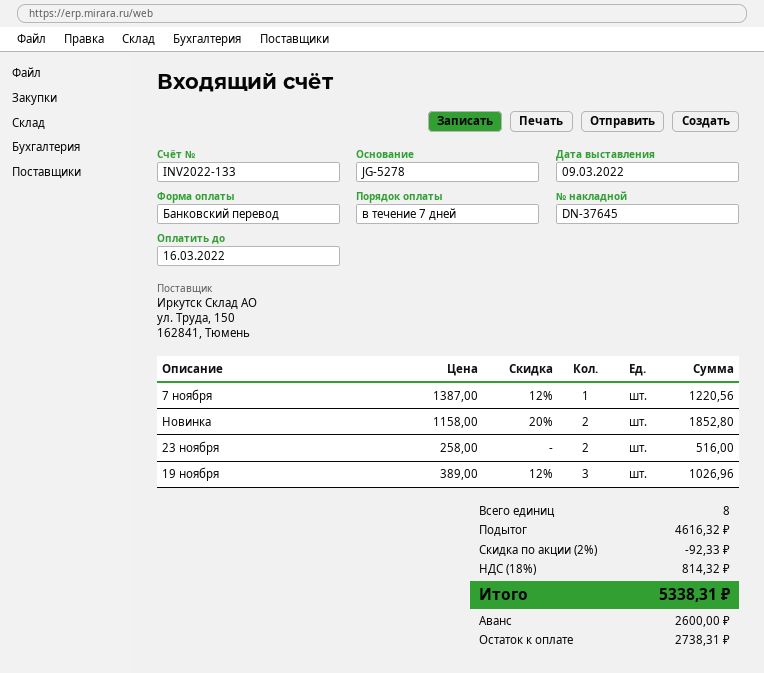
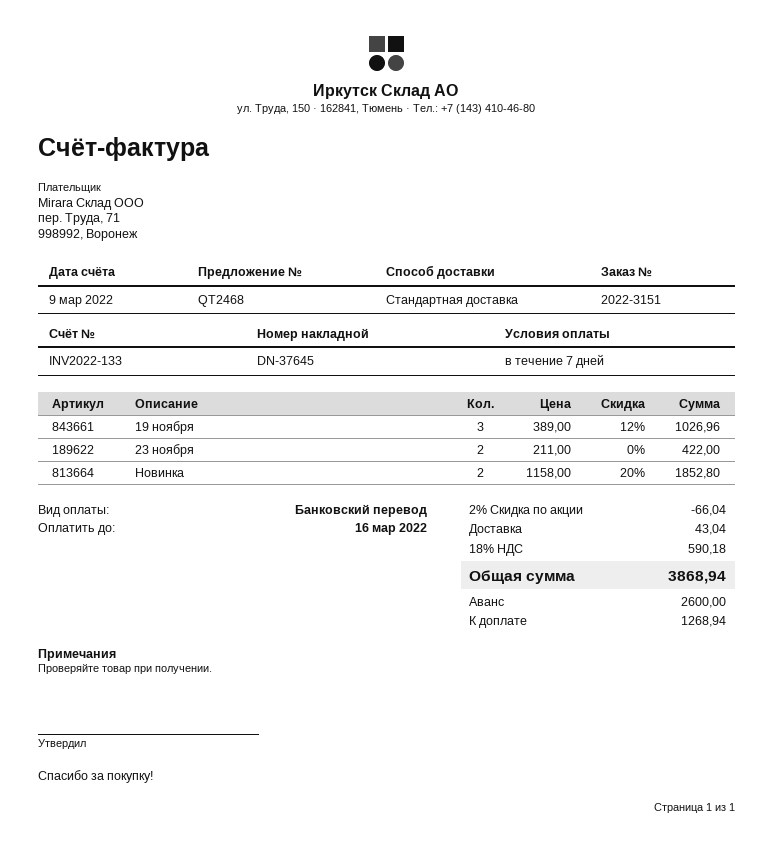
7 ноября: 1 x 1387.00 - 12% = 1220.56 -> none
23 ноября: 2 x 258.00 = 516.00 -> 2 x 211.00 = 422.00
discount: 2% = 92.33 -> 2% = 66.04
shipping: none -> 43.04
tax: 18% = 814.32 -> 18% = 590.18
total: 5338.31 -> 3868.94
balance: 2738.31 -> 1268.94

